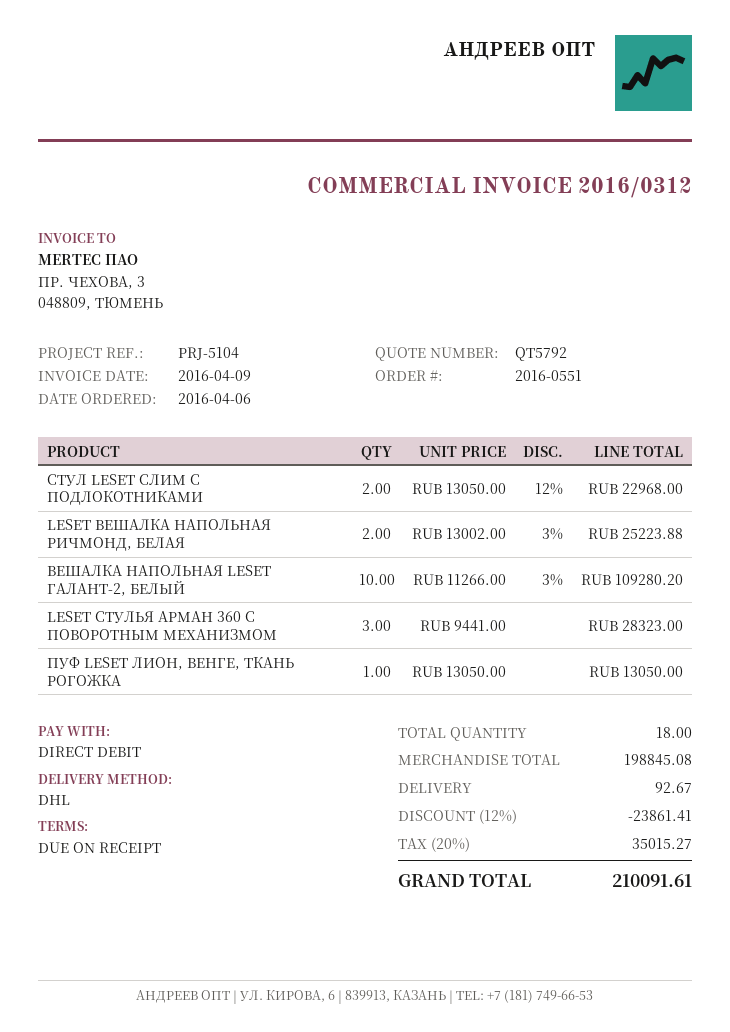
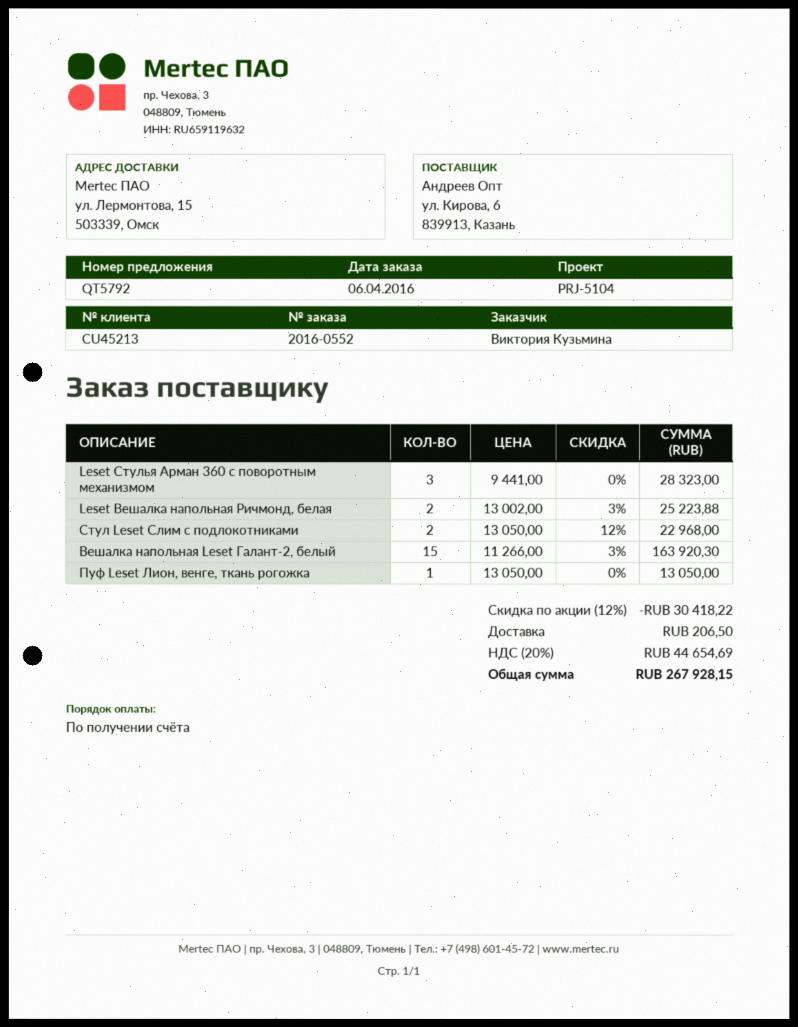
order number: 2016-0551 -> 2016-0552
ВЕШАЛКА НАПОЛЬНАЯ LESET ГАЛАНТ-2, БЕЛЫЙ: 10 x 11266.00 - 3% = 109280.20 -> 15 x 11266.00 - 3% = 163920.30
discount: 12% = 23861.41 -> 12% = 30418.22
shipping: 92.67 -> 206.50
tax: 20% = 35015.27 -> 20% = 44654.69
total: 210091.61 -> 267928.15

